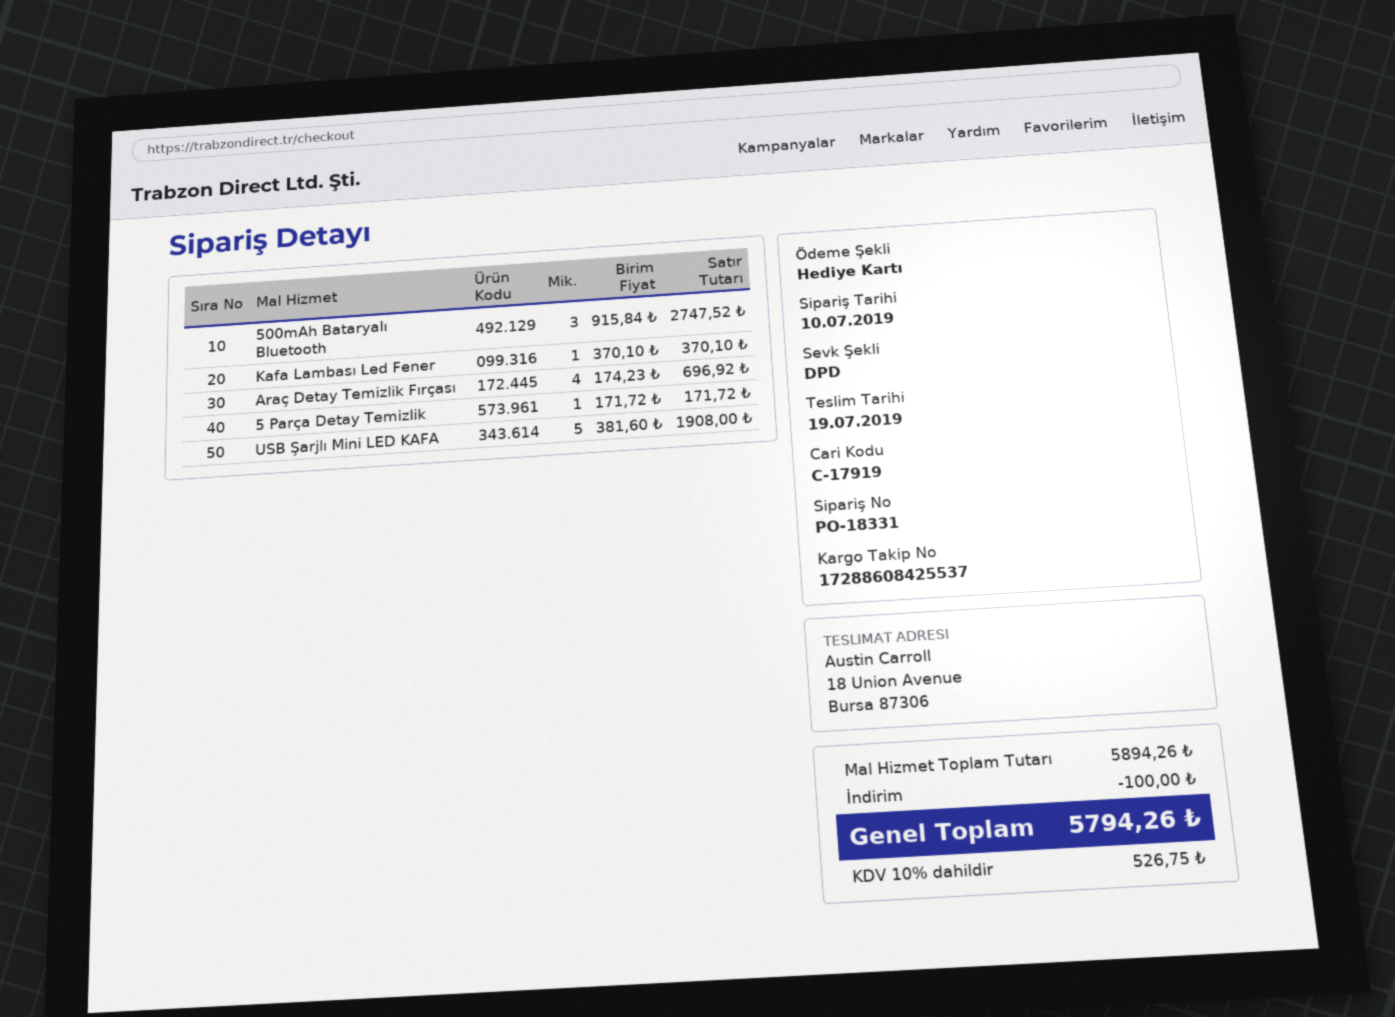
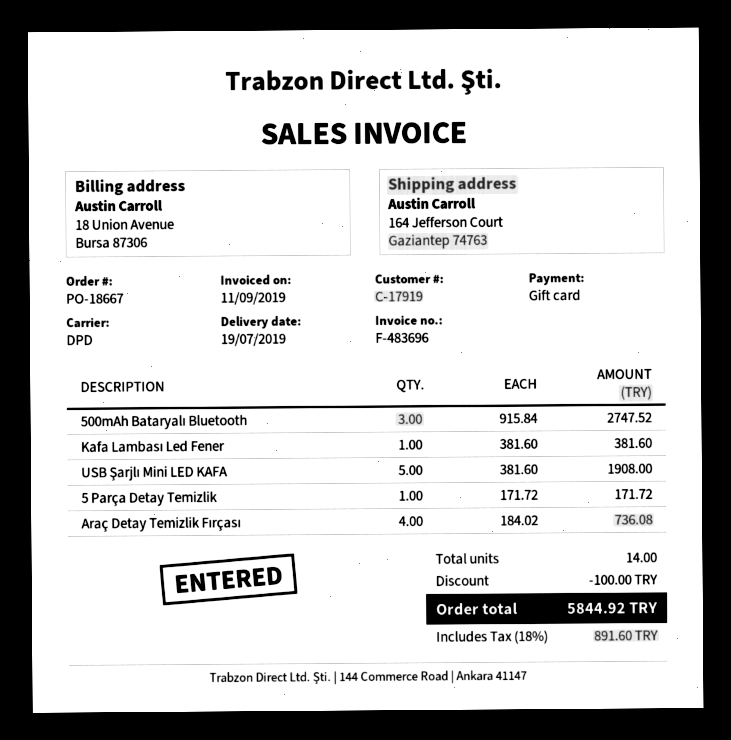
order number: PO-18331 -> PO-18667
ship to: 18 Union Avenue, Bursa 87306 -> 164 Jefferson Court, Gaziantep 74763
Kafa Lambası Led Fener: 1 x 370.10 = 370.10 -> 1 x 381.60 = 381.60
Araç Detay Temizlik Fırçası: 4 x 174.23 = 696.92 -> 4 x 184.02 = 736.08
tax: 10% = 526.75 -> 18% = 891.60
total: 5794.26 -> 5844.92

